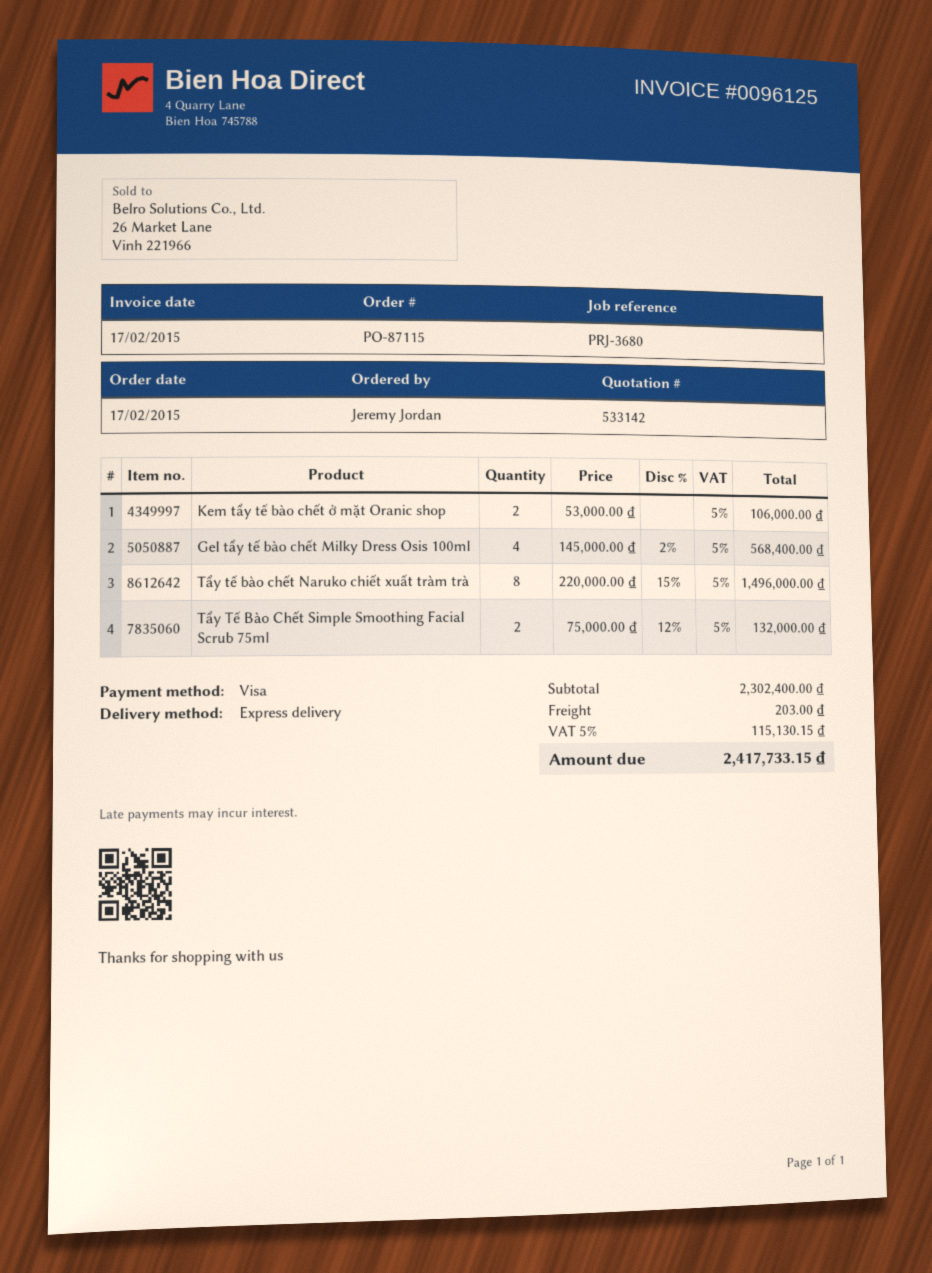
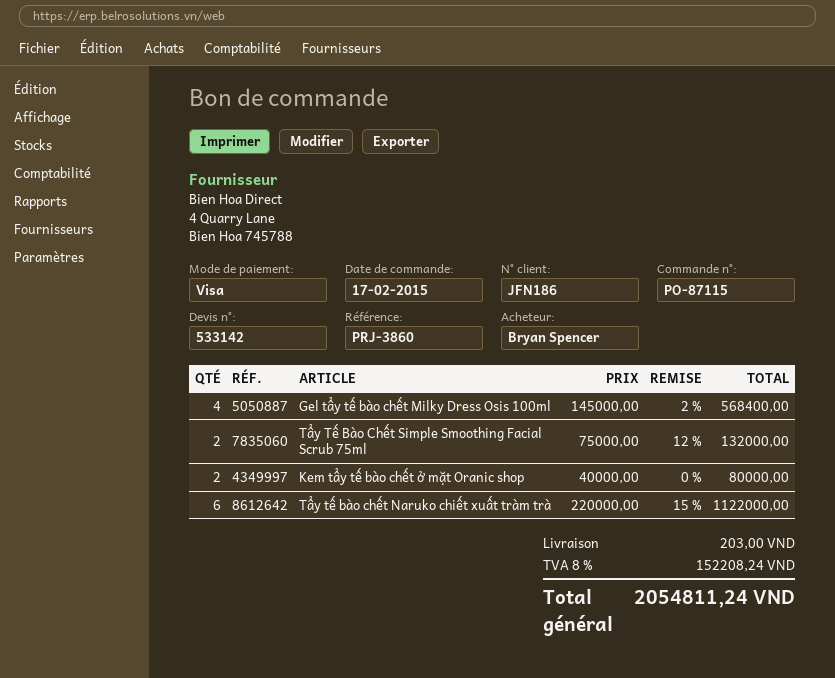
reference: PRJ-3680 -> PRJ-3860
ordered by: Jeremy Jordan -> Bryan Spencer
Kem tẩy tế bào chết ở mặt Oranic shop: 2 x 53000.00 = 106000.00 -> 2 x 40000.00 = 80000.00
Tẩy tế bào chết Naruko chiết xuất tràm trà: 8 x 220000.00 - 15% = 1496000.00 -> 6 x 220000.00 - 15% = 1122000.00
tax: 5% = 115130.15 -> 8% = 152208.24
total: 2417733.15 -> 2054811.24

